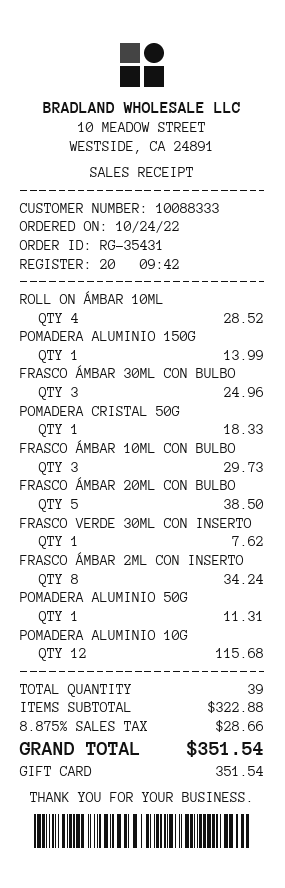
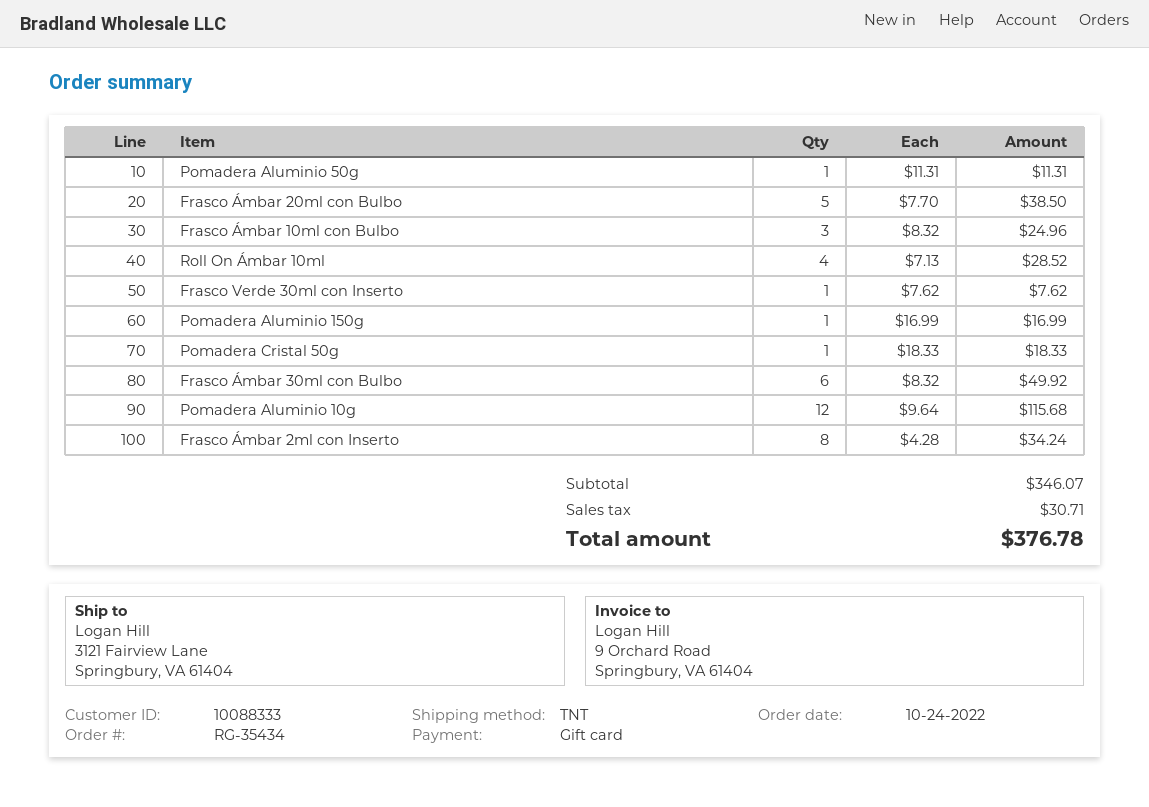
order number: RG-35431 -> RG-35434
POMADERA ALUMINIO 150G: 1 for 13.99 -> 1 for 16.99
FRASCO ÁMBAR 30ML CON BULBO: 3 for 24.96 -> 6 for 49.92
FRASCO ÁMBAR 10ML CON BULBO: 3 for 29.73 -> 3 for 24.96
subtotal: 322.88 -> 346.07
tax: 28.66 -> 30.71
total: 351.54 -> 376.78

